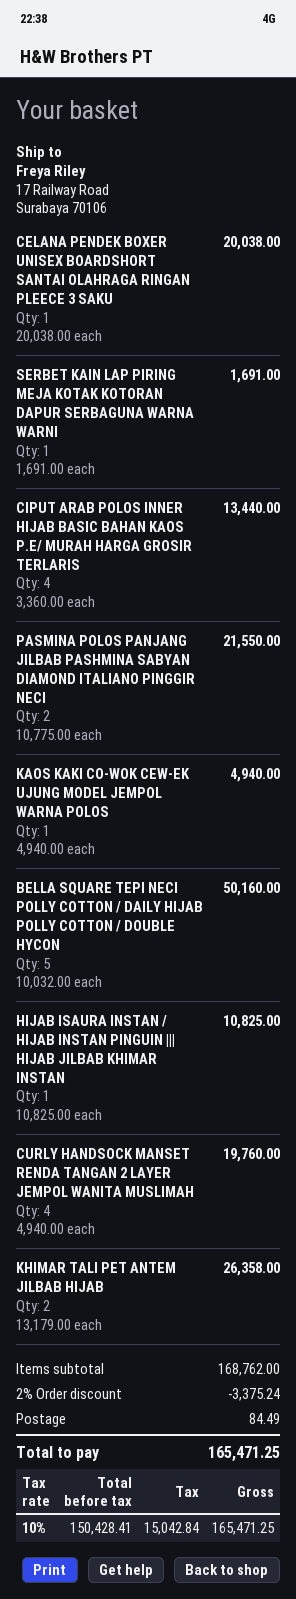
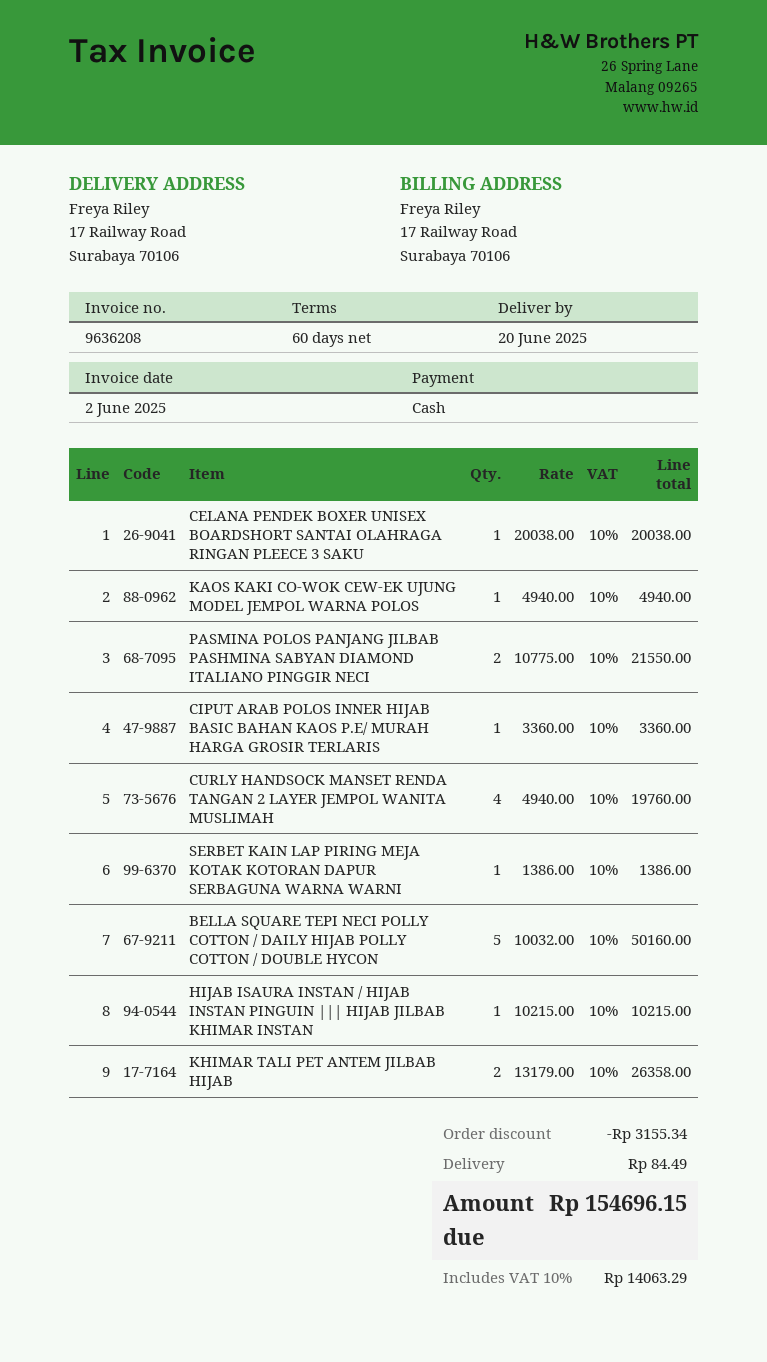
SERBET KAIN LAP PIRING MEJA KOTAK KOTORAN DAPUR SERBAGUNA WARNA WARNI: 1 x 1691.00 = 1691.00 -> 1 x 1386.00 = 1386.00
CIPUT ARAB POLOS INNER HIJAB BASIC BAHAN KAOS P.E/ MURAH HARGA GROSIR TERLARIS: 4 x 3360.00 = 13440.00 -> 1 x 3360.00 = 3360.00
HIJAB ISAURA INSTAN / HIJAB INSTAN PINGUIN ||| HIJAB JILBAB KHIMAR INSTAN: 1 x 10825.00 = 10825.00 -> 1 x 10215.00 = 10215.00
discount: 3375.24 -> 3155.34
tax: 10% = 15042.84 -> 10% = 14063.29
total: 165471.25 -> 154696.15

